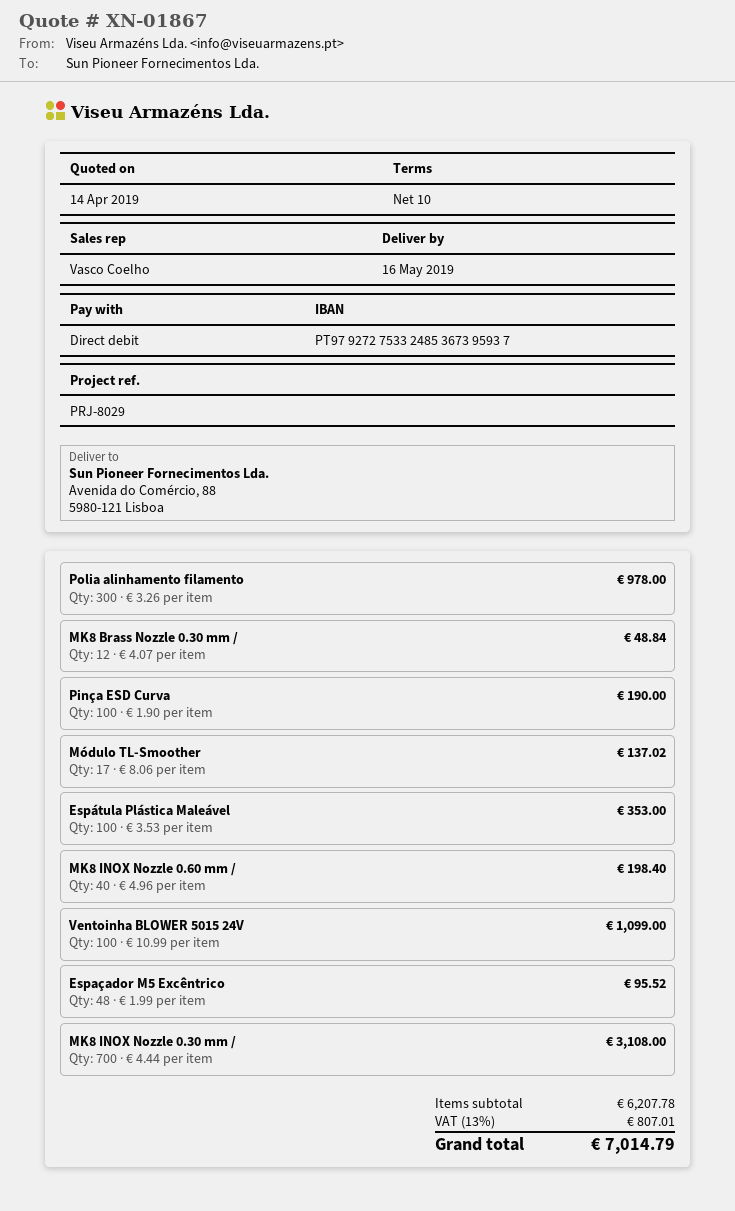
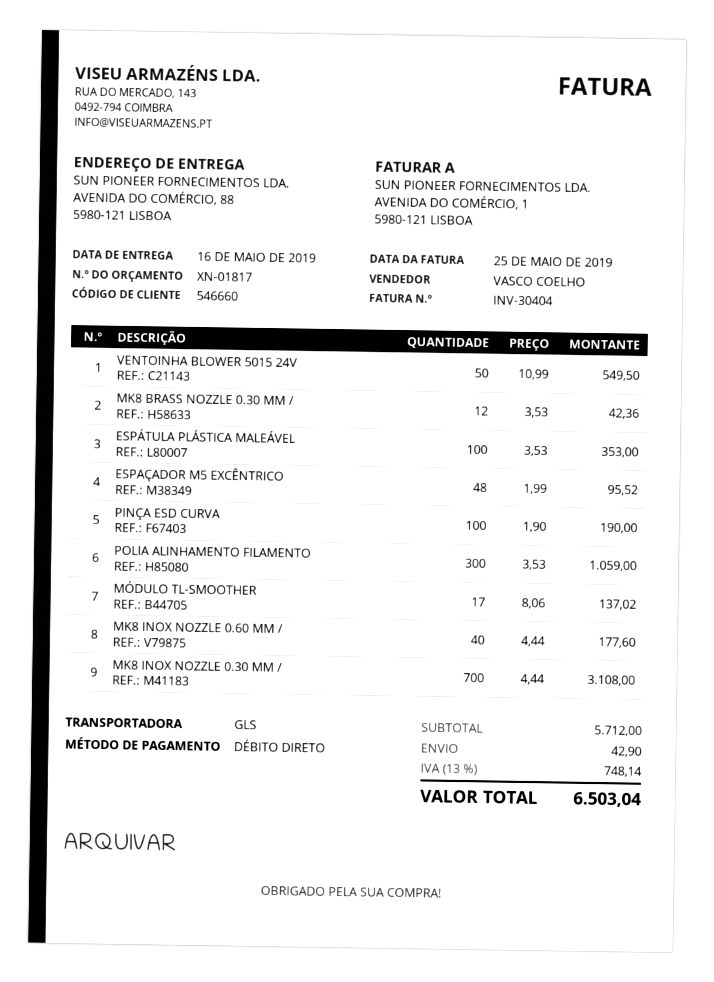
quote number: XN-01867 -> XN-01817
Polia alinhamento filamento: 300 x 3.26 = 978.00 -> 300 x 3.53 = 1059.00
MK8 Brass Nozzle 0.30 mm /: 12 x 4.07 = 48.84 -> 12 x 3.53 = 42.36
MK8 INOX Nozzle 0.60 mm /: 40 x 4.96 = 198.40 -> 40 x 4.44 = 177.60
Ventoinha BLOWER 5015 24V: 100 x 10.99 = 1099.00 -> 50 x 10.99 = 549.50
subtotal: 6207.78 -> 5712.00
shipping: none -> 42.90
tax: 13% = 807.01 -> 13% = 748.14
total: 7014.79 -> 6503.04

